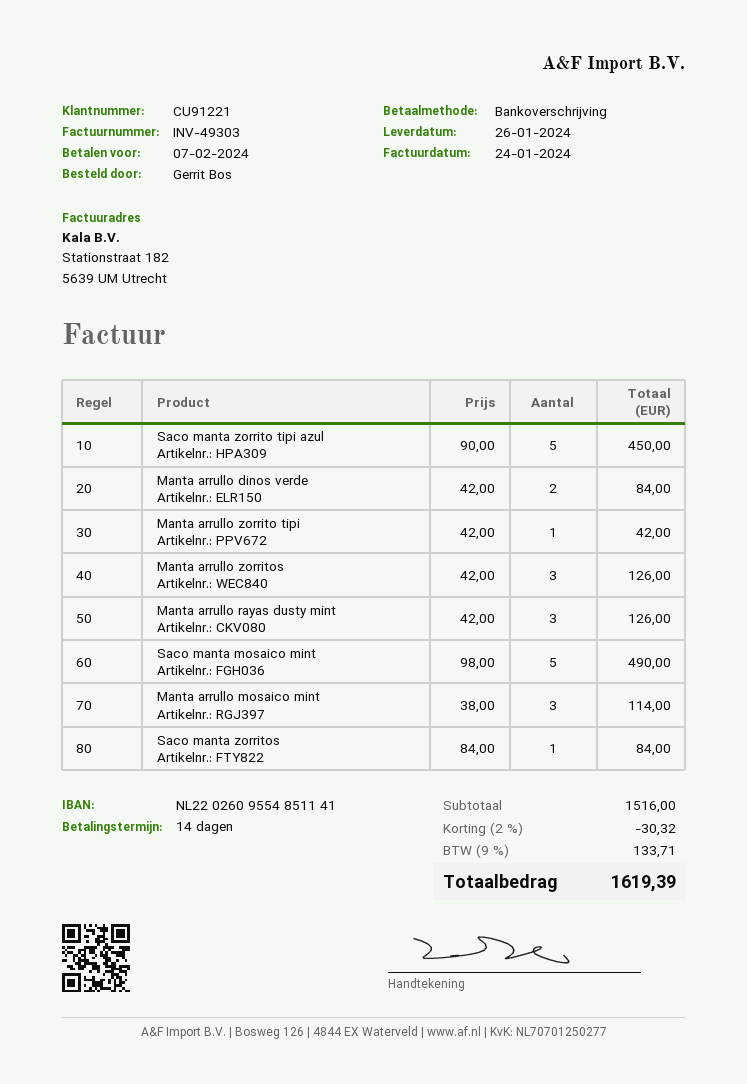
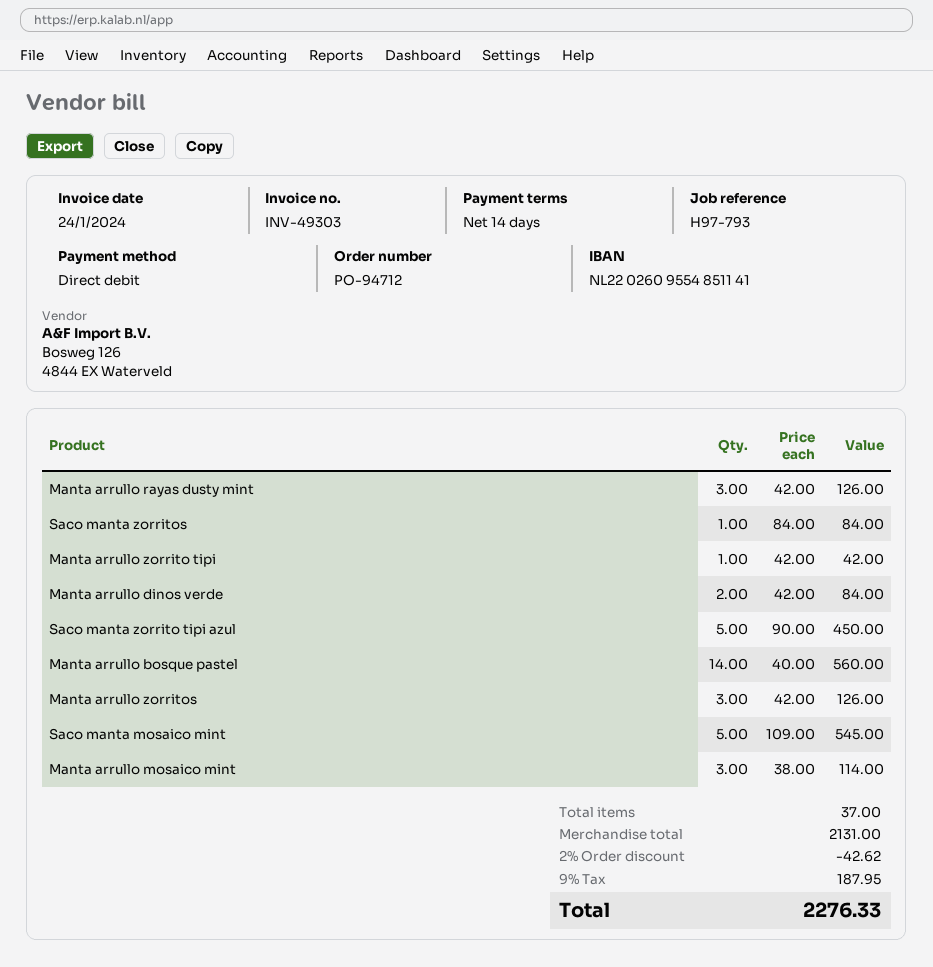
payment method: bank transfer -> direct debit
Saco manta mosaico mint: 5 x 98.00 = 490.00 -> 5 x 109.00 = 545.00
Manta arrullo bosque pastel: none -> 14 x 40.00 = 560.00
subtotal: 1516.00 -> 2131.00
discount: 2% = 30.32 -> 2% = 42.62
tax: 9% = 133.71 -> 9% = 187.95
total: 1619.39 -> 2276.33

